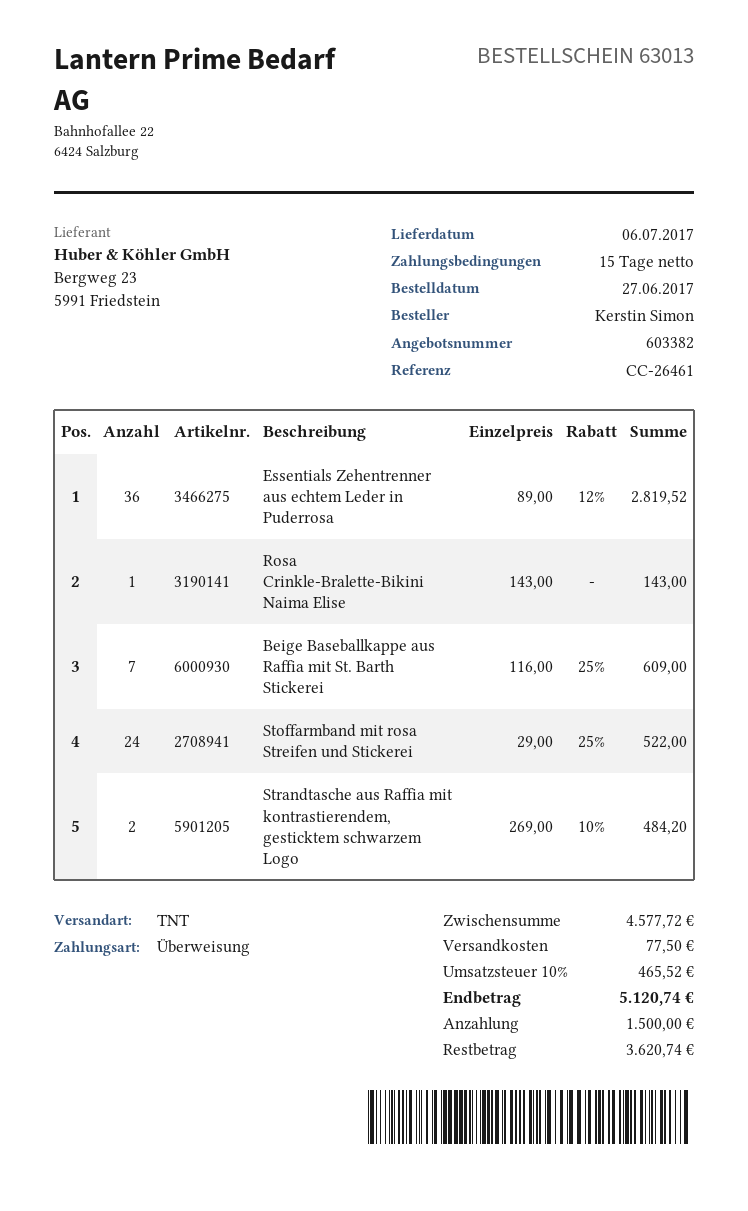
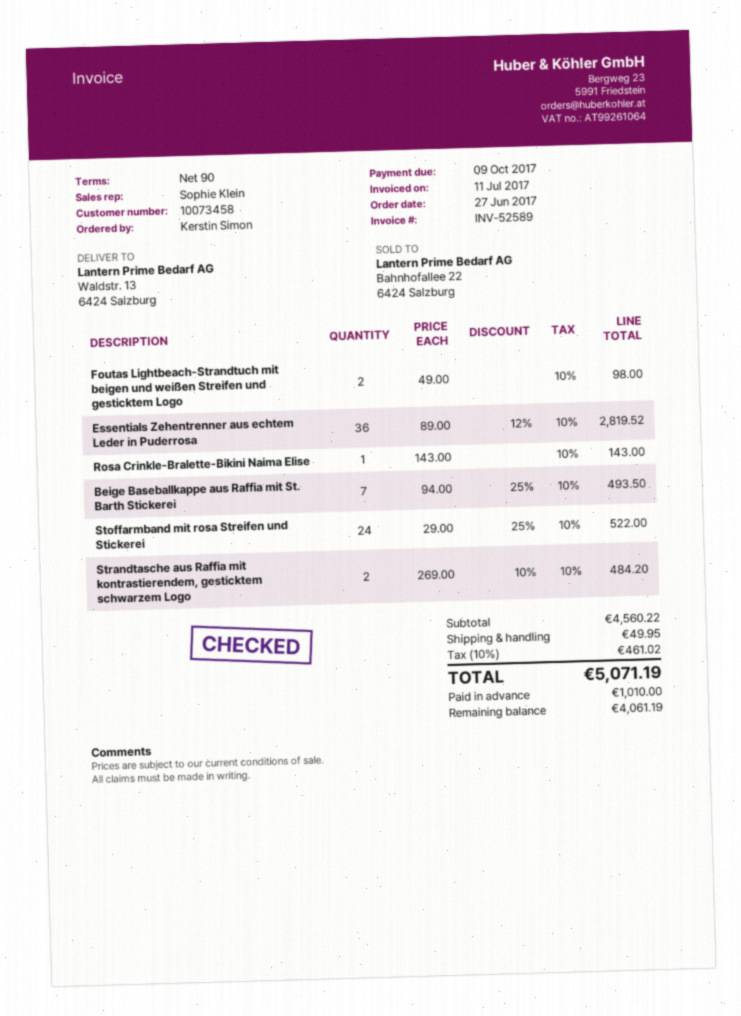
payment terms: 15 days -> 90 days
Beige Baseballkappe aus Raffia mit St. Barth Stickerei: 7 x 116.00 - 25% = 609.00 -> 7 x 94.00 - 25% = 493.50
Foutas Lightbeach-Strandtuch mit beigen und weißen Streifen und gesticktem Logo: none -> 2 x 49.00 = 98.00
subtotal: 4577.72 -> 4560.22
shipping: 77.50 -> 49.95
tax: 10% = 465.52 -> 10% = 461.02
total: 5120.74 -> 5071.19
deposit: 1500.00 -> 1010.00
balance: 3620.74 -> 4061.19

